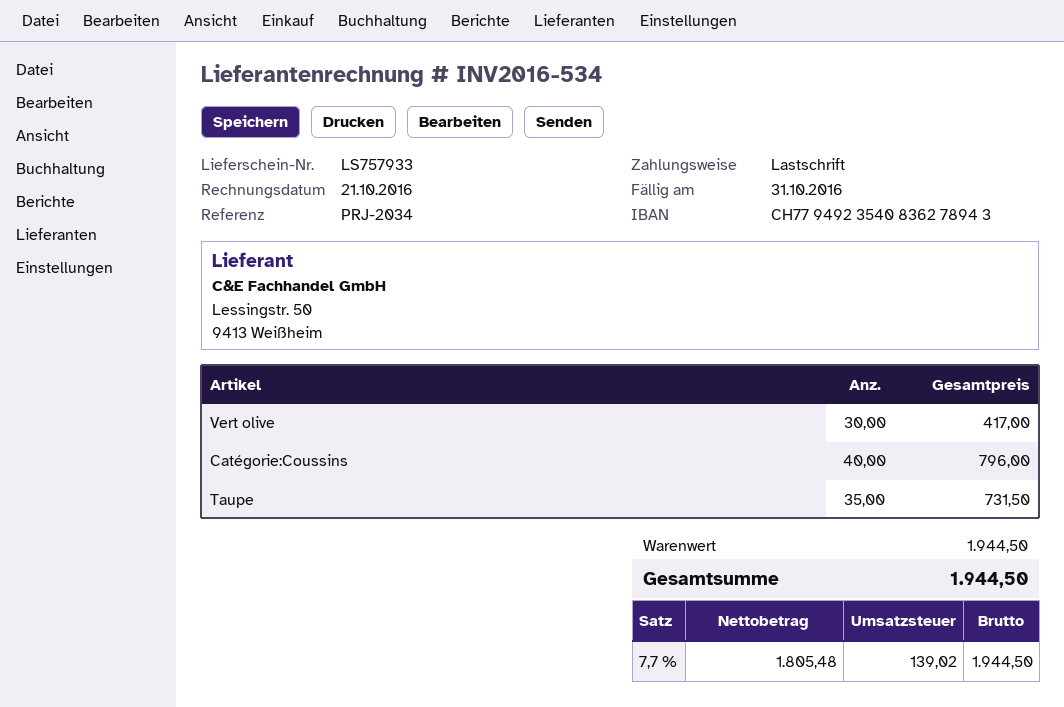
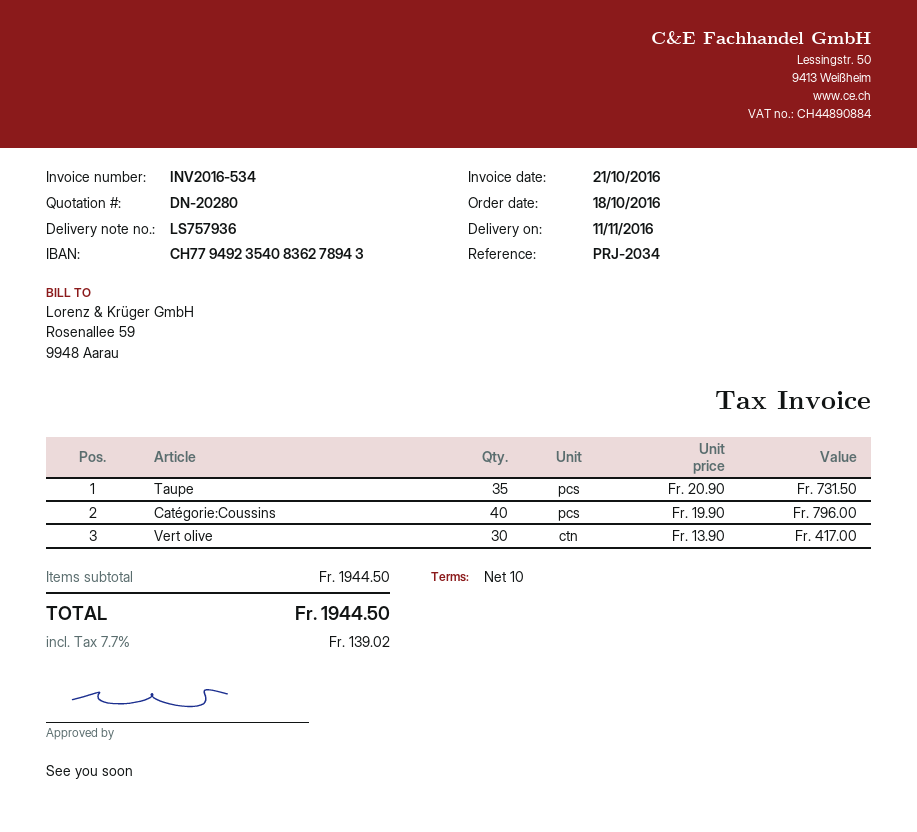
delivery note number: LS757933 -> LS757936

